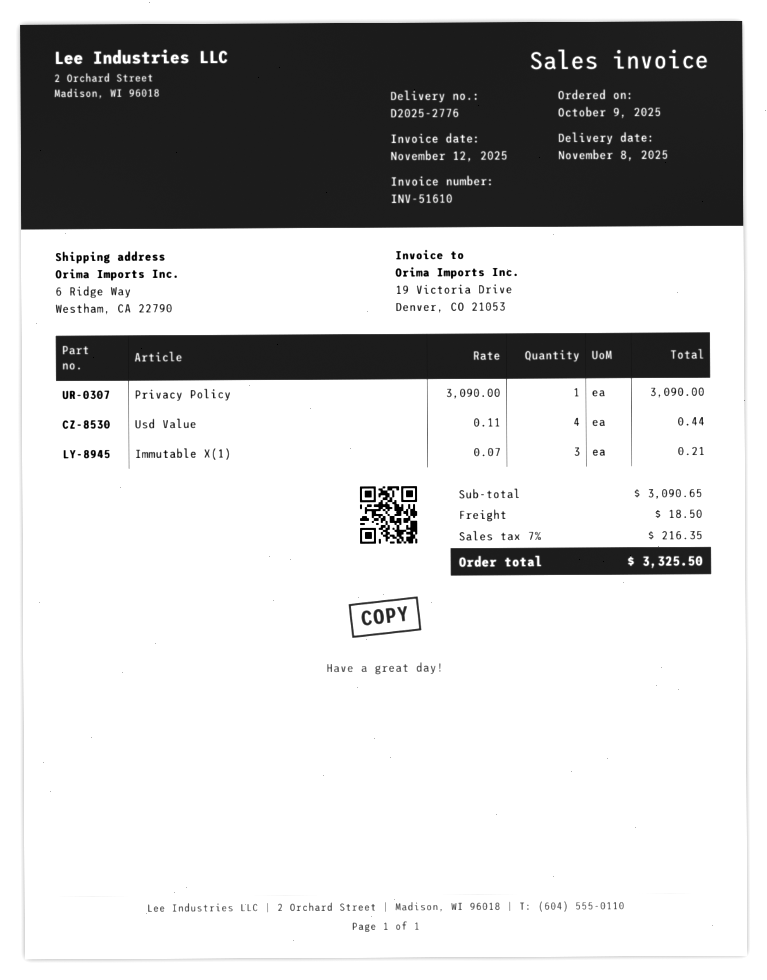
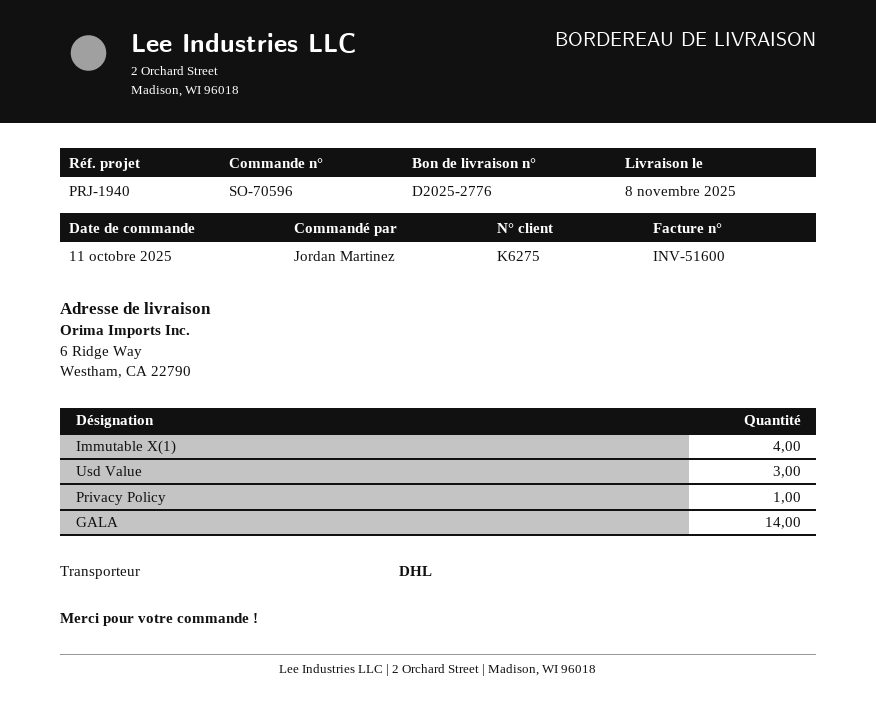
order date: 2025-10-09 -> 2025-10-11
invoice number: INV-51610 -> INV-51600
Usd Value: 4 -> 3
Immutable X(1): 3 -> 4
GALA: none -> 14

